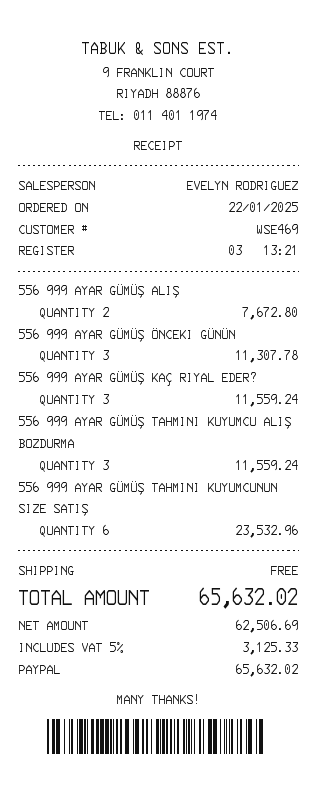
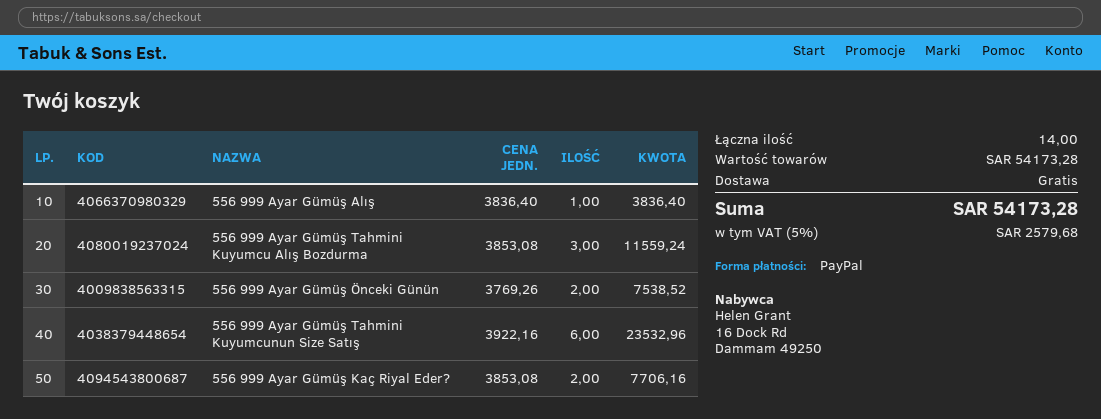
556 999 AYAR GÜMÜŞ ALIŞ: 2 for 7672.80 -> 1 for 3836.40
556 999 AYAR GÜMÜŞ ÖNCEKI GÜNÜN: 3 for 11307.78 -> 2 for 7538.52
556 999 AYAR GÜMÜŞ KAÇ RIYAL EDER?: 3 for 11559.24 -> 2 for 7706.16
tax: 5% = 3125.33 -> 5% = 2579.68
total: 65632.02 -> 54173.28

